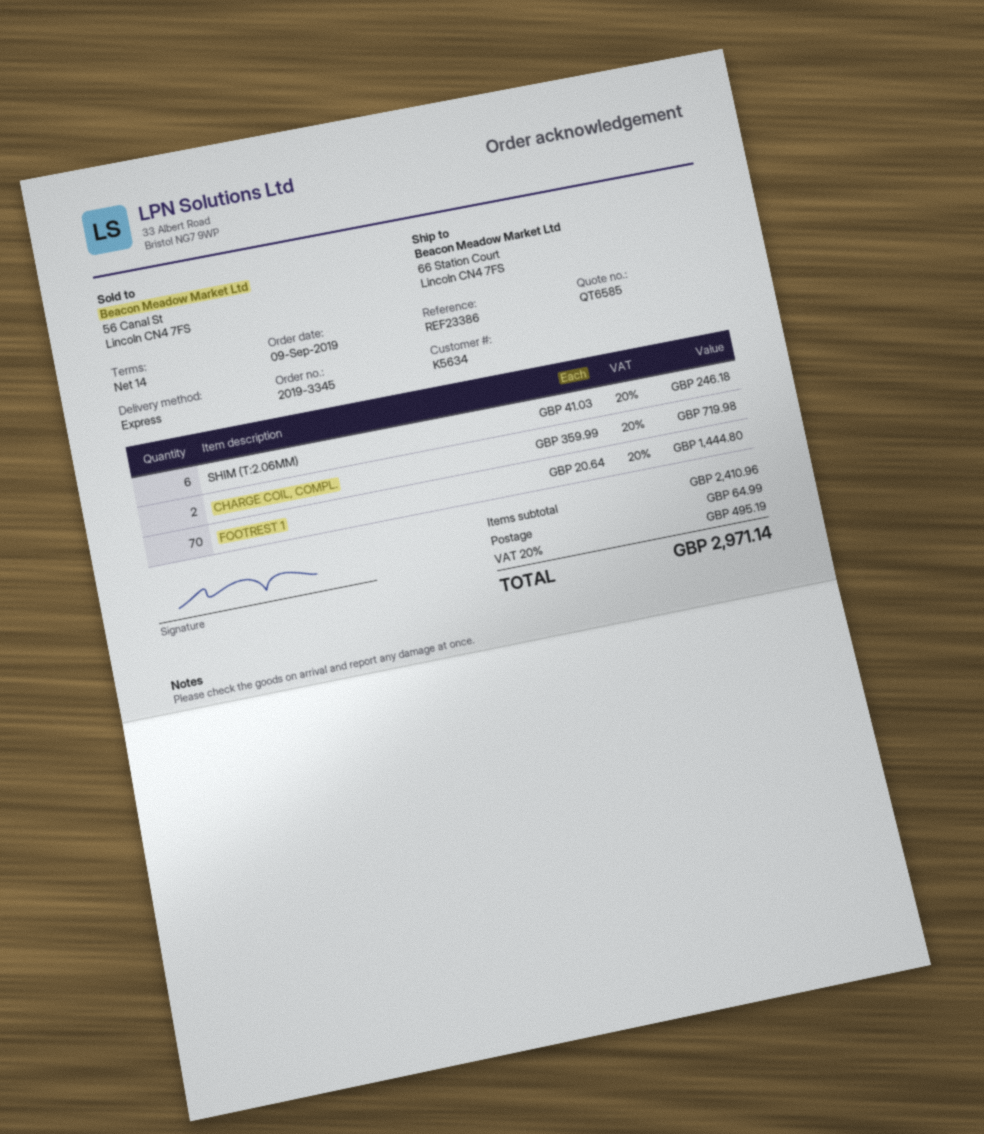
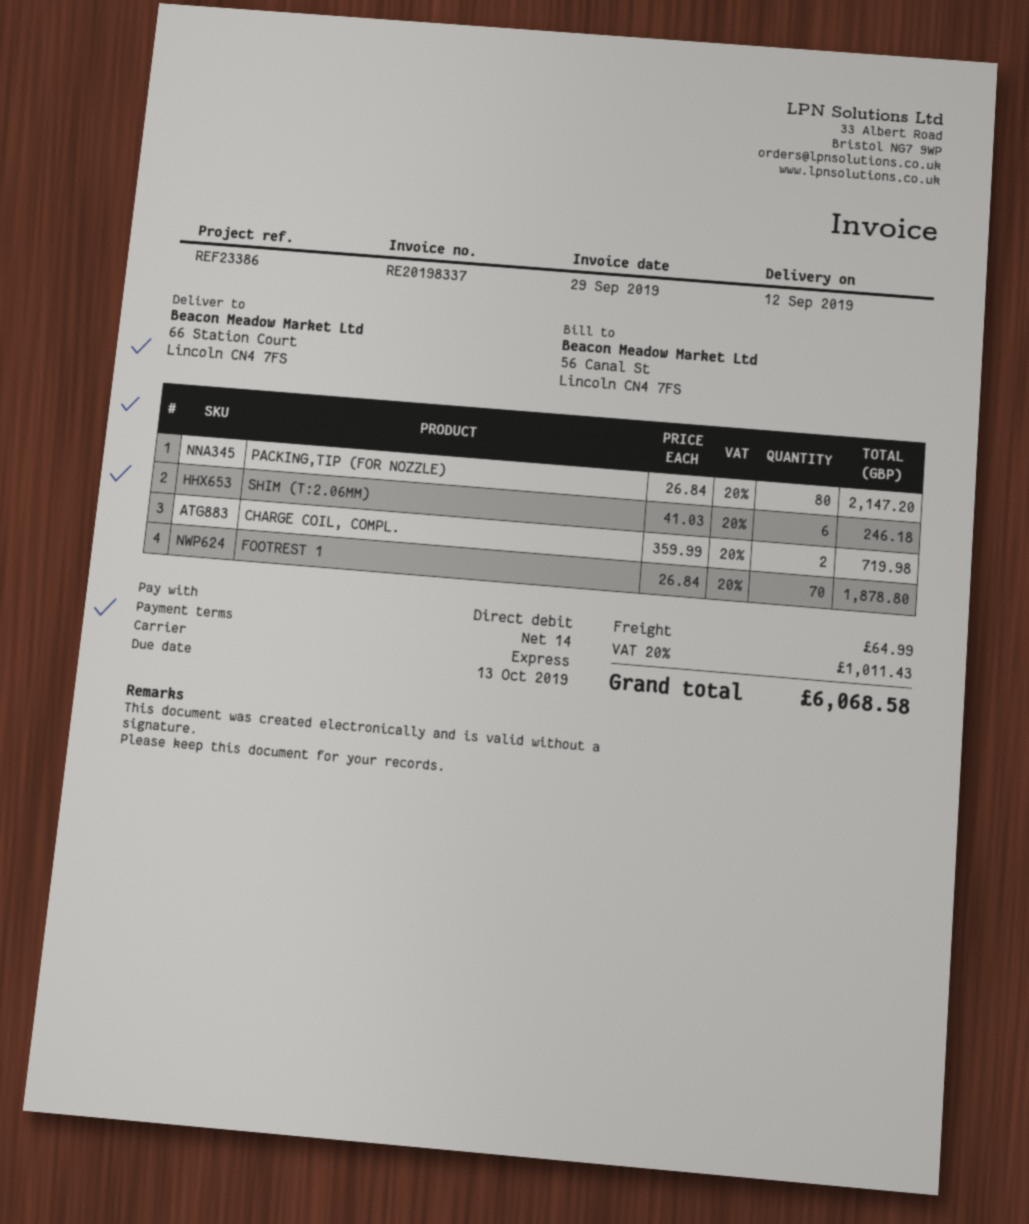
FOOTREST 1: 70 x 20.64 = 1444.80 -> 70 x 26.84 = 1878.80
PACKING,TIP (FOR NOZZLE): none -> 80 x 26.84 = 2147.20
tax: 20% = 495.19 -> 20% = 1011.43
total: 2971.14 -> 6068.58

